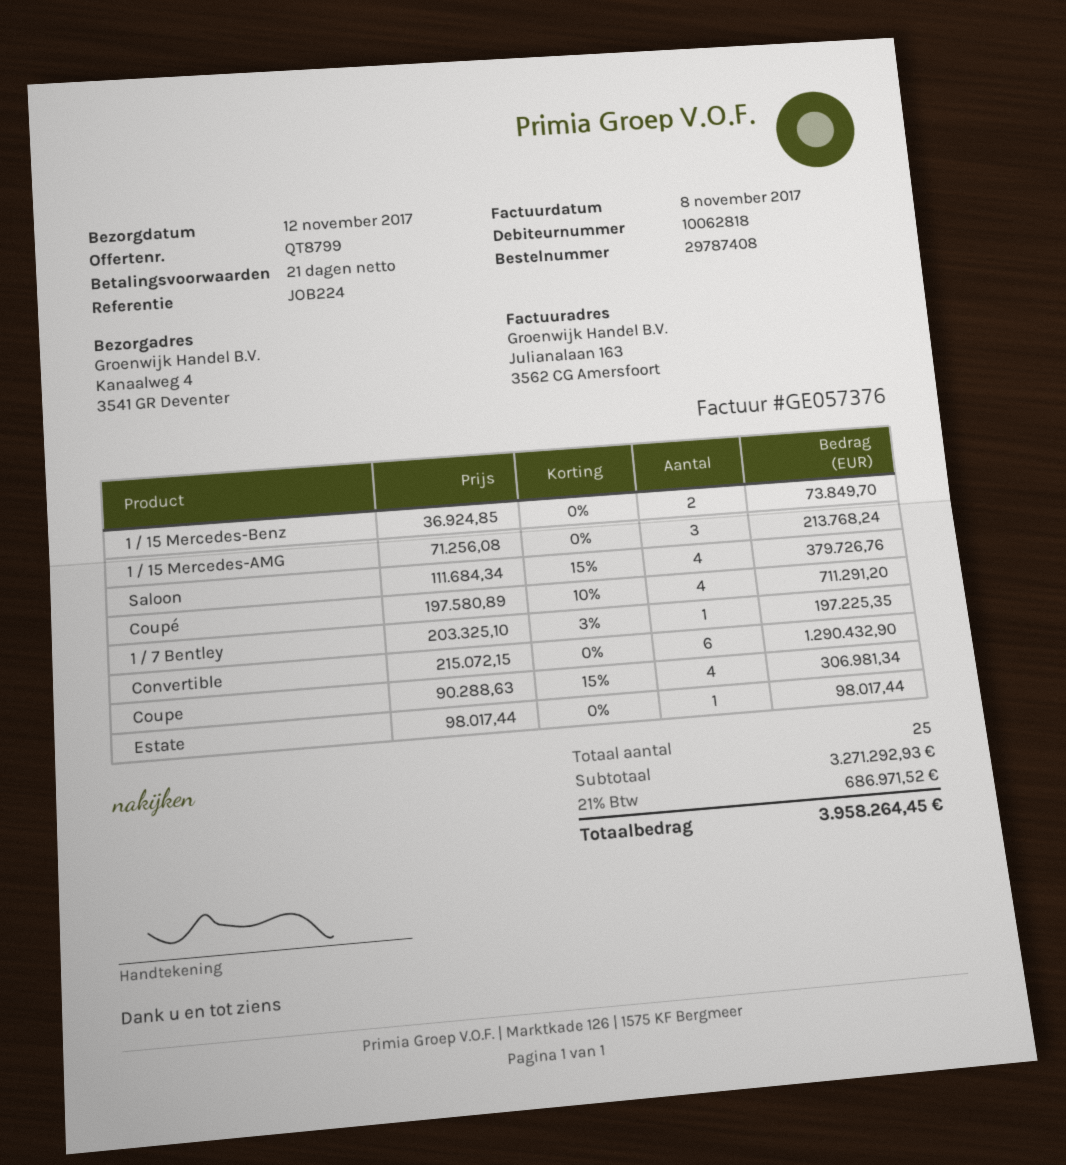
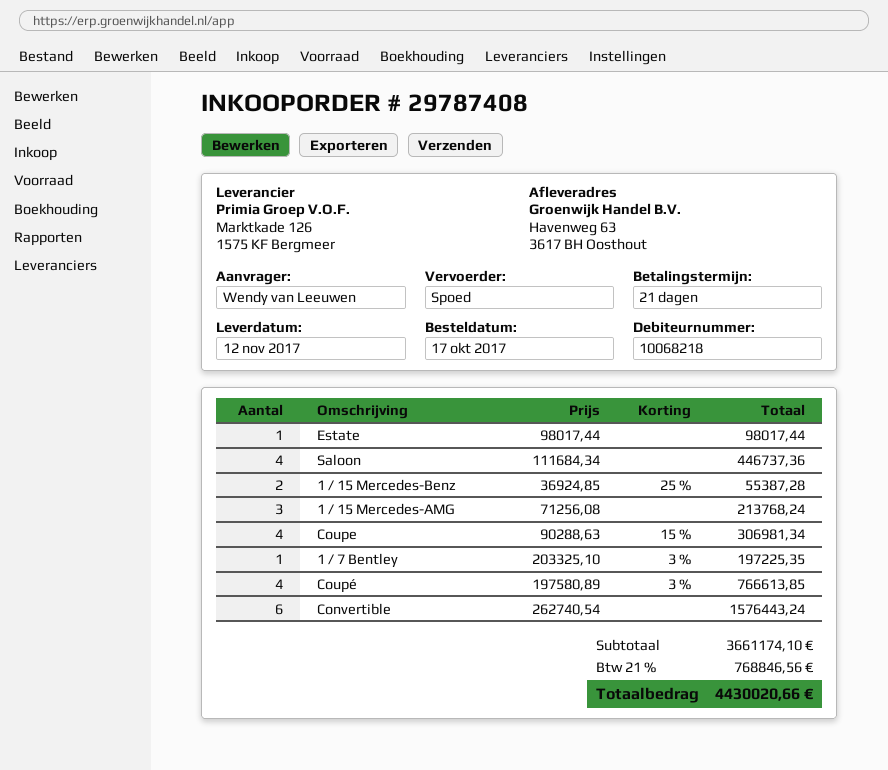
customer number: 10062818 -> 10068218
ship to: Kanaalweg 4, 3541 GR Deventer -> Havenweg 63, 3617 BH Oosthout
1 / 15 Mercedes-Benz: 2 x 36924.85 = 73849.70 -> 2 x 36924.85 - 25% = 55387.28
Saloon: 4 x 111684.34 - 15% = 379726.76 -> 4 x 111684.34 = 446737.36
Coupé: 4 x 197580.89 - 10% = 711291.20 -> 4 x 197580.89 - 3% = 766613.85
Convertible: 6 x 215072.15 = 1290432.90 -> 6 x 262740.54 = 1576443.24
subtotal: 3271292.93 -> 3661174.10
tax: 21% = 686971.52 -> 21% = 768846.56
total: 3958264.45 -> 4430020.66

